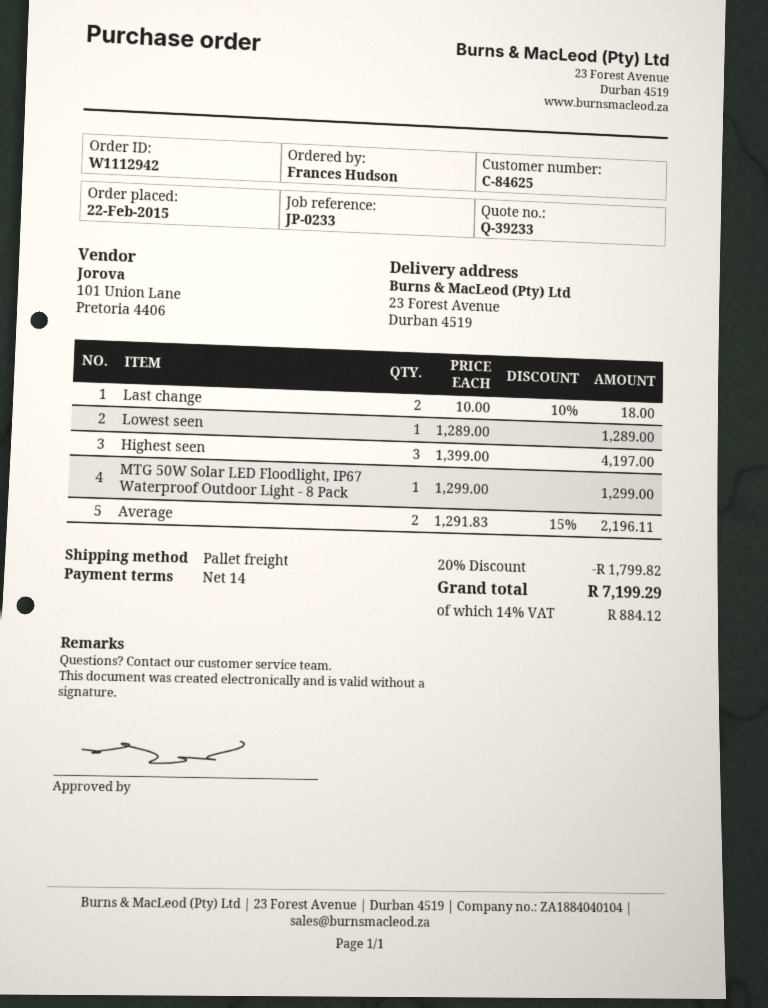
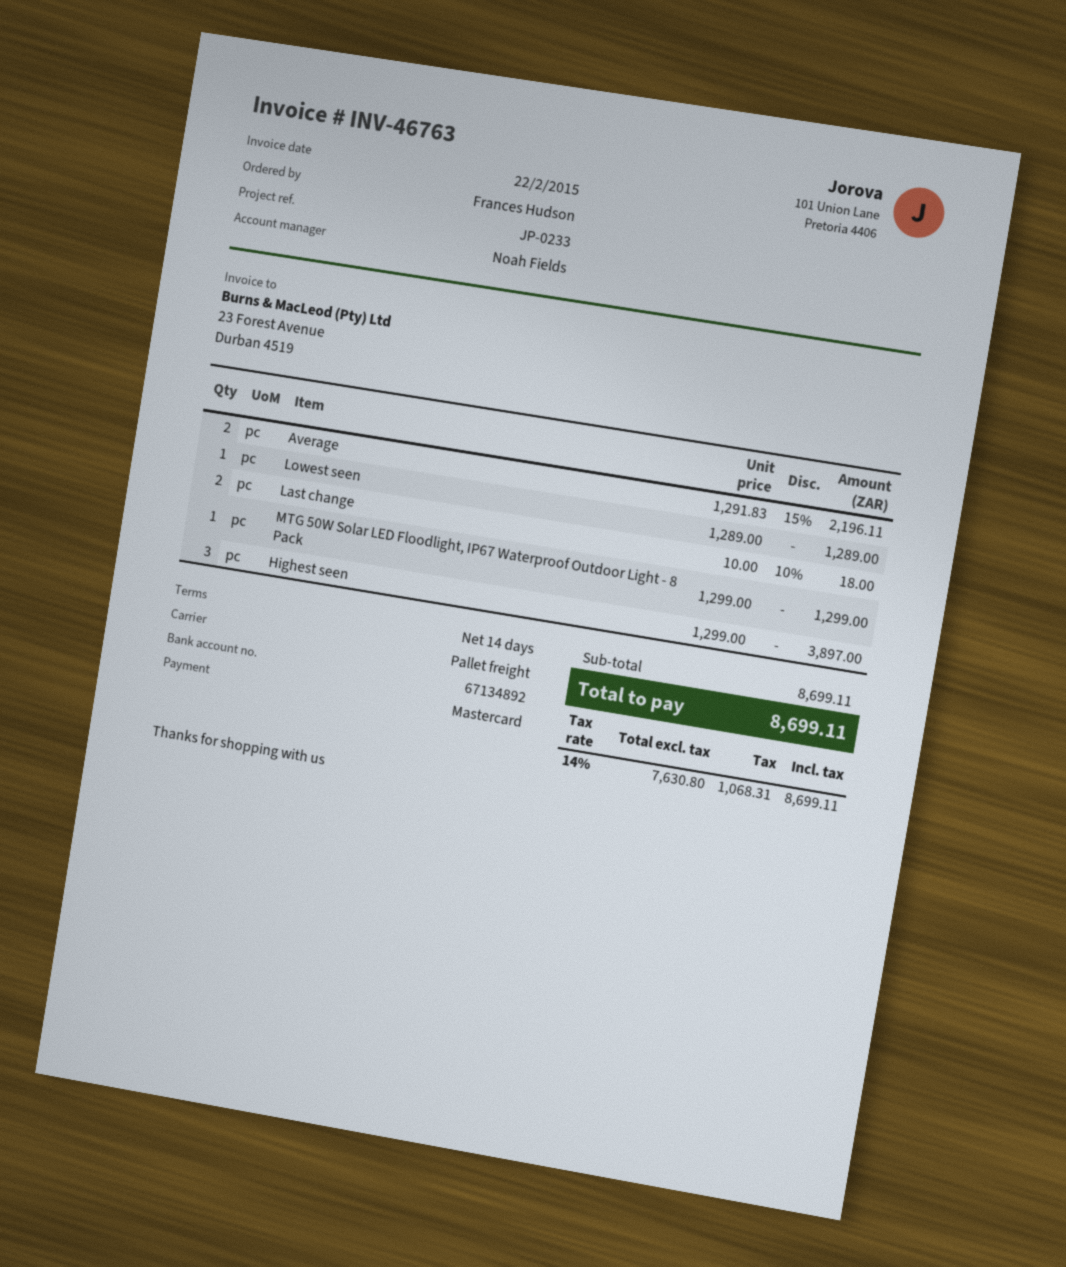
Highest seen: 3 x 1399.00 = 4197.00 -> 3 x 1299.00 = 3897.00
discount: 20% = 1799.82 -> none
tax: 14% = 884.12 -> 14% = 1068.31
total: 7199.29 -> 8699.11

